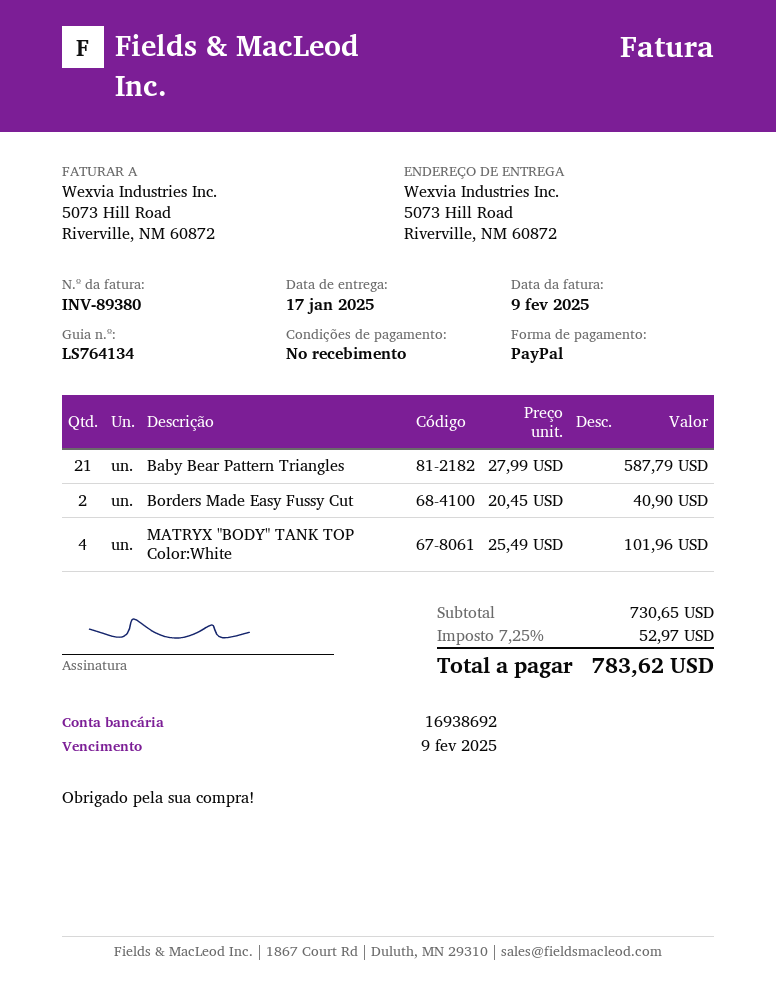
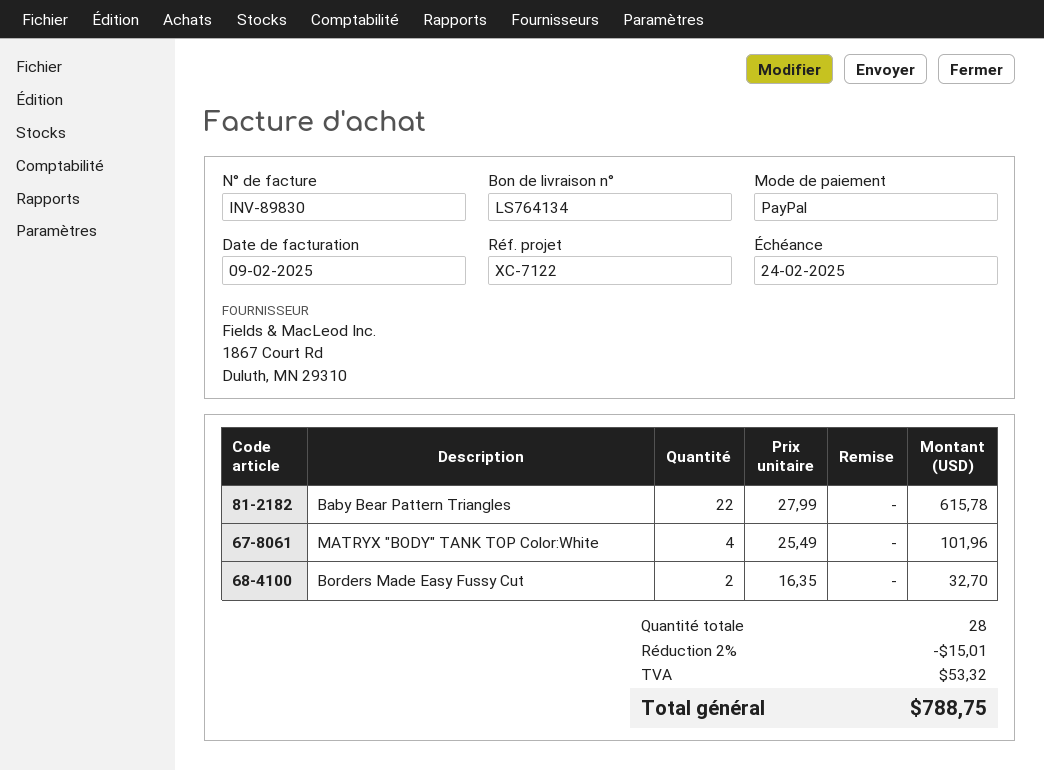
invoice number: INV-89380 -> INV-89830
due date: 2025-02-09 -> 2025-02-24
Baby Bear Pattern Triangles: 21 x 27.99 = 587.79 -> 22 x 27.99 = 615.78
Borders Made Easy Fussy Cut: 2 x 20.45 = 40.90 -> 2 x 16.35 = 32.70
discount: none -> 2% = 15.01
tax: 52.97 -> 53.32
total: 783.62 -> 788.75

